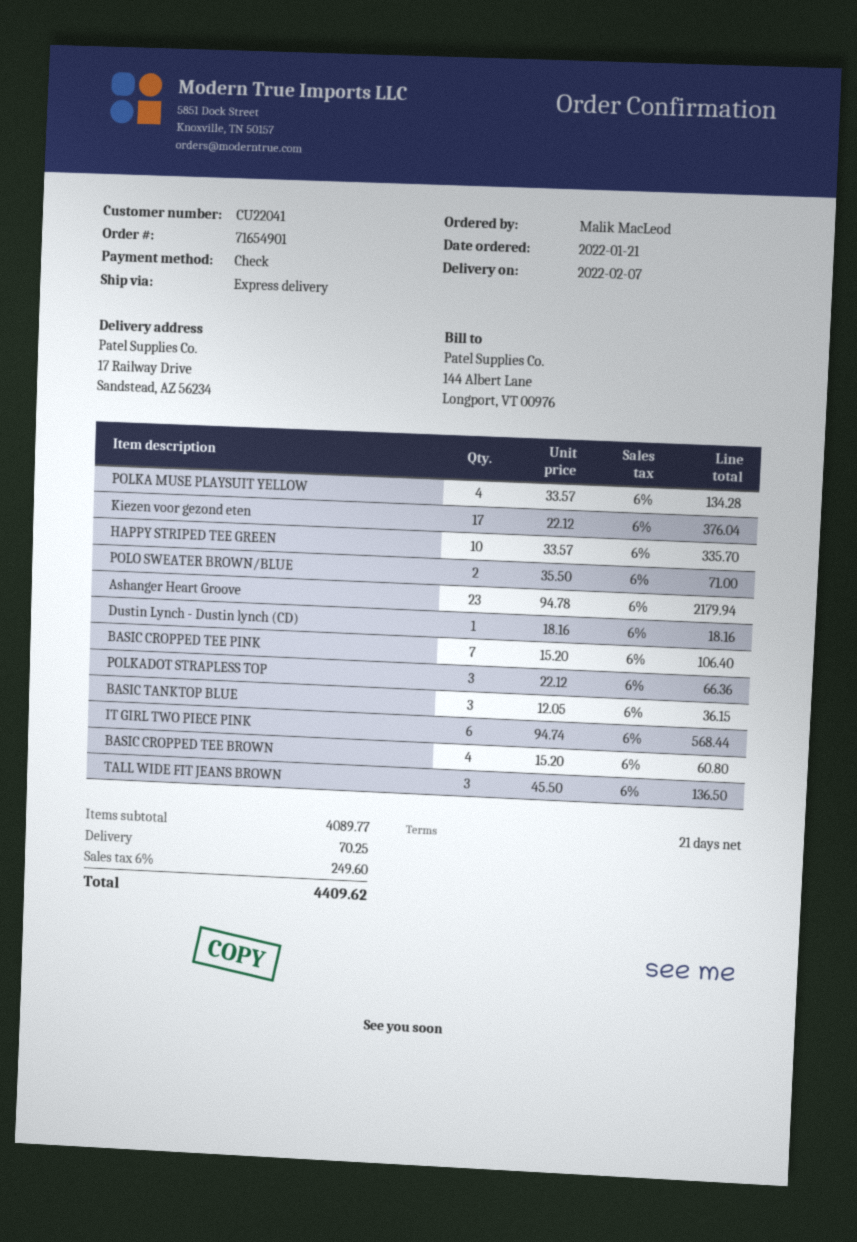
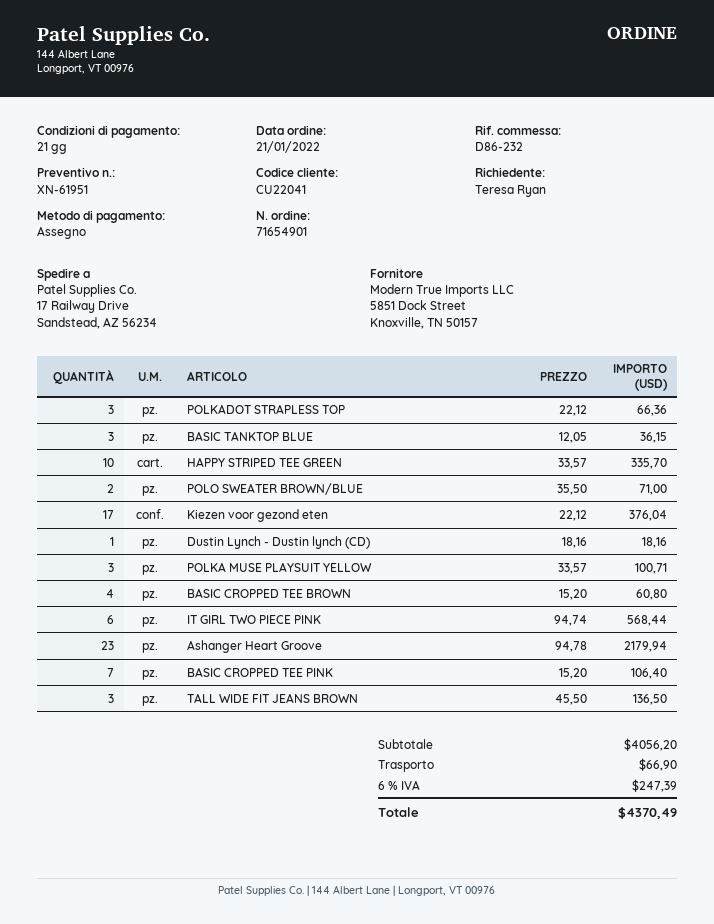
ordered by: Malik MacLeod -> Teresa Ryan
POLKA MUSE PLAYSUIT YELLOW: 4 x 33.57 = 134.28 -> 3 x 33.57 = 100.71
subtotal: 4089.77 -> 4056.20
shipping: 70.25 -> 66.90
tax: 6% = 249.60 -> 6% = 247.39
total: 4409.62 -> 4370.49

